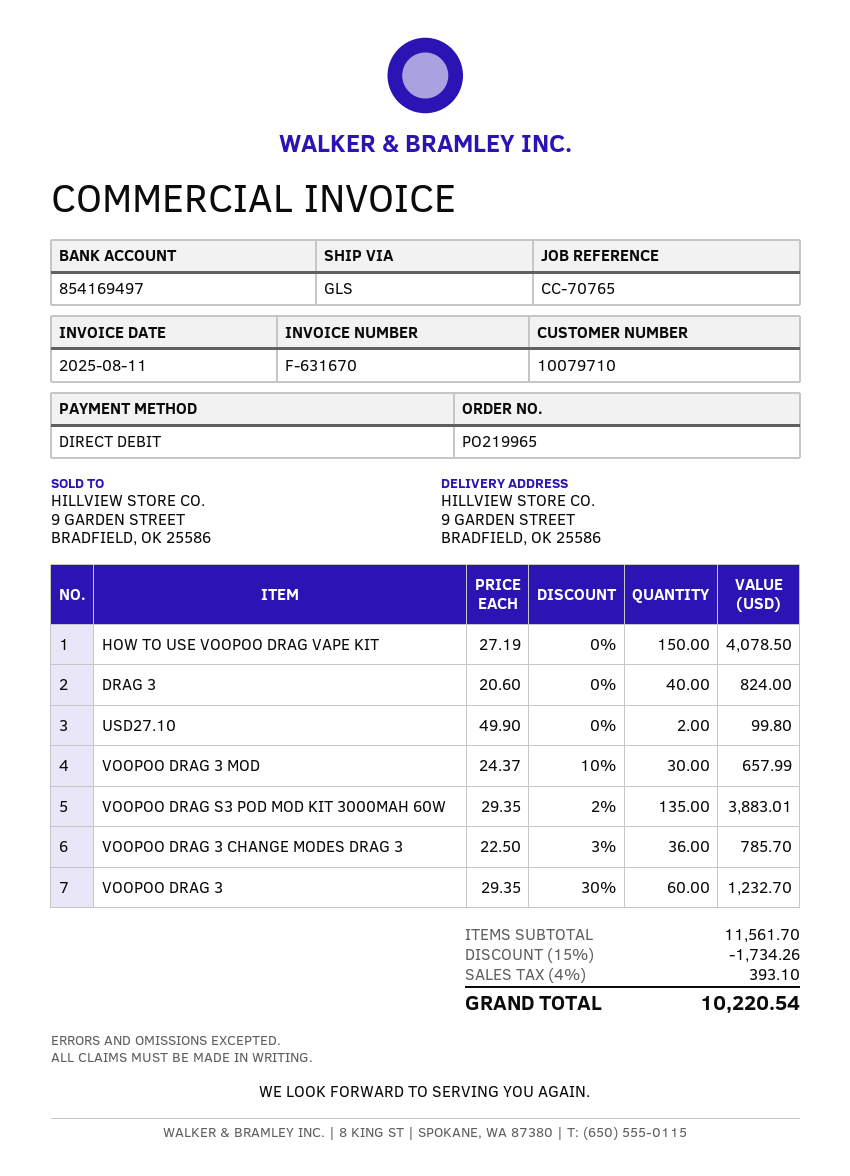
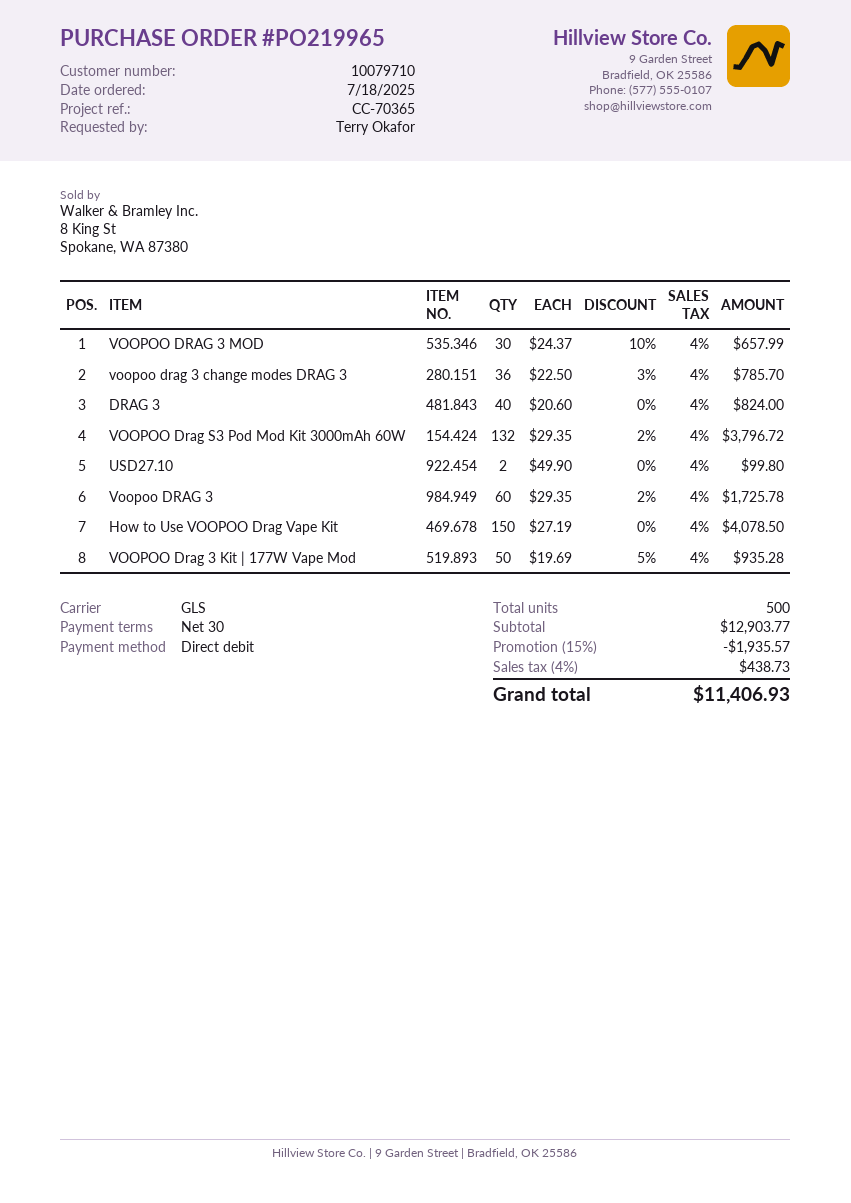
reference: CC-70765 -> CC-70365
VOOPOO DRAG S3 POD MOD KIT 3000MAH 60W: 135 x 29.35 - 2% = 3883.01 -> 132 x 29.35 - 2% = 3796.72
VOOPOO DRAG 3: 60 x 29.35 - 30% = 1232.70 -> 60 x 29.35 - 2% = 1725.78
VOOPOO Drag 3 Kit | 177W Vape Mod: none -> 50 x 19.69 - 5% = 935.28
subtotal: 11561.70 -> 12903.77
discount: 15% = 1734.26 -> 15% = 1935.57
tax: 4% = 393.10 -> 4% = 438.73
total: 10220.54 -> 11406.93

